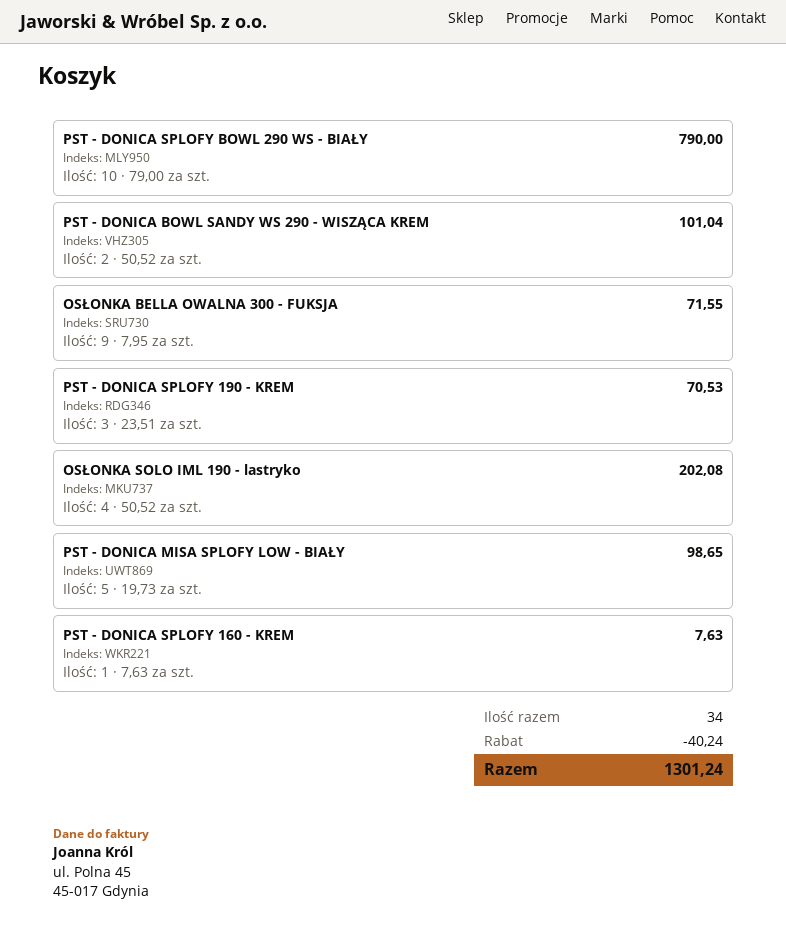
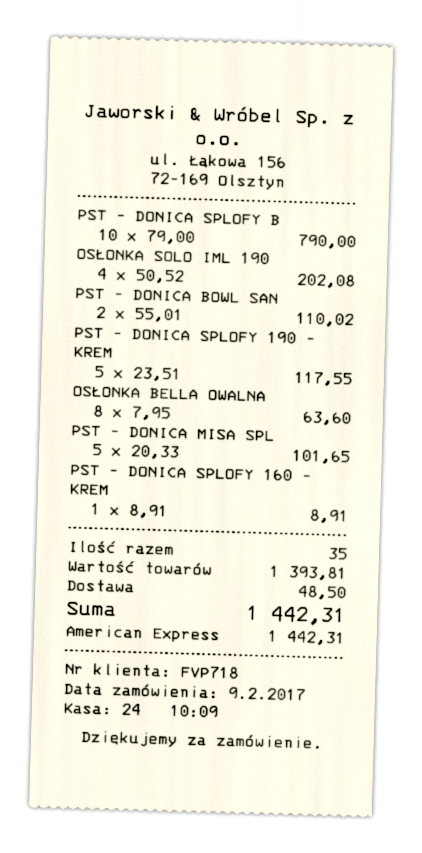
PST - DONICA BOWL SANDY WS 290 - WISZĄCA KREM: 2 x 50.52 = 101.04 -> 2 x 55.01 = 110.02
OSŁONKA BELLA OWALNA 300 - FUKSJA: 9 x 7.95 = 71.55 -> 8 x 7.95 = 63.60
PST - DONICA SPLOFY 190 - KREM: 3 x 23.51 = 70.53 -> 5 x 23.51 = 117.55
PST - DONICA MISA SPLOFY LOW - BIAŁY: 5 x 19.73 = 98.65 -> 5 x 20.33 = 101.65
PST - DONICA SPLOFY 160 - KREM: 1 x 7.63 = 7.63 -> 1 x 8.91 = 8.91
total quantity: 34 -> 35
discount: 40.24 -> none
shipping: none -> 48.50
total: 1301.24 -> 1442.31

